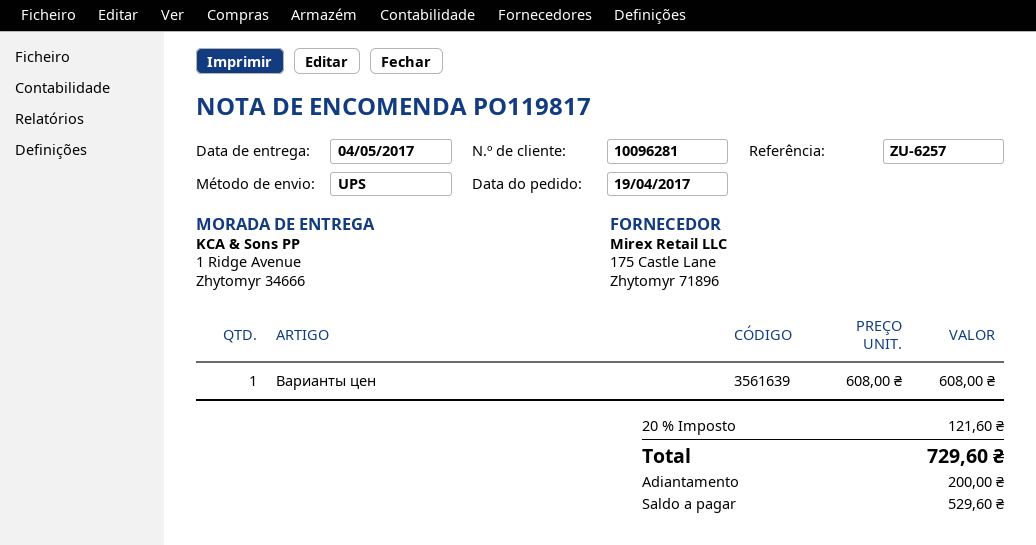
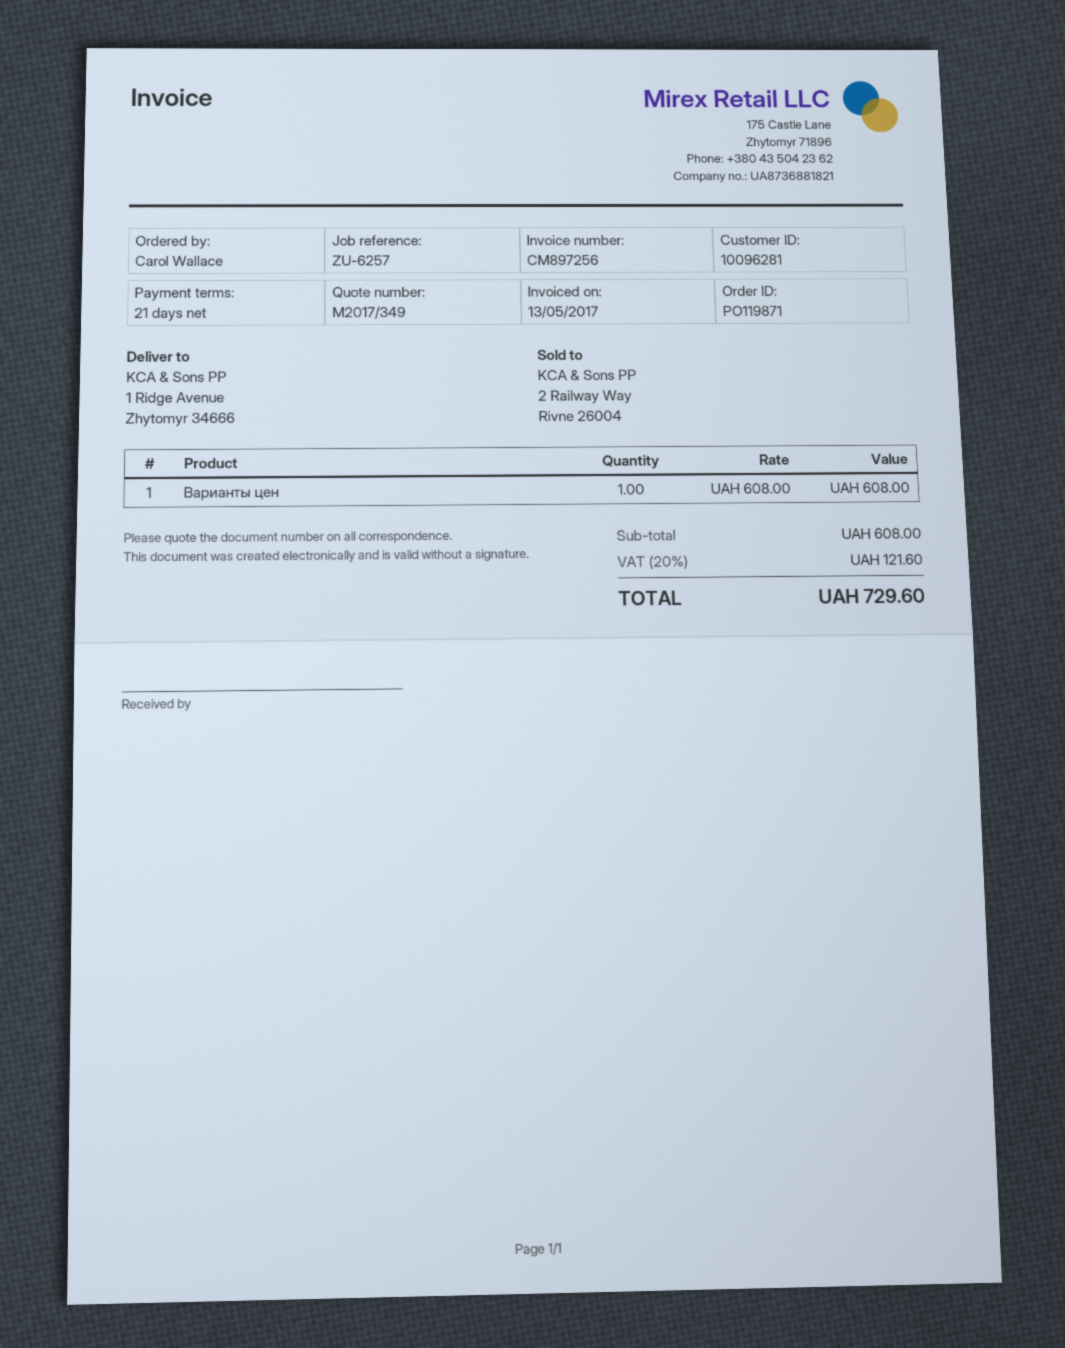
order number: PO119817 -> PO119871

